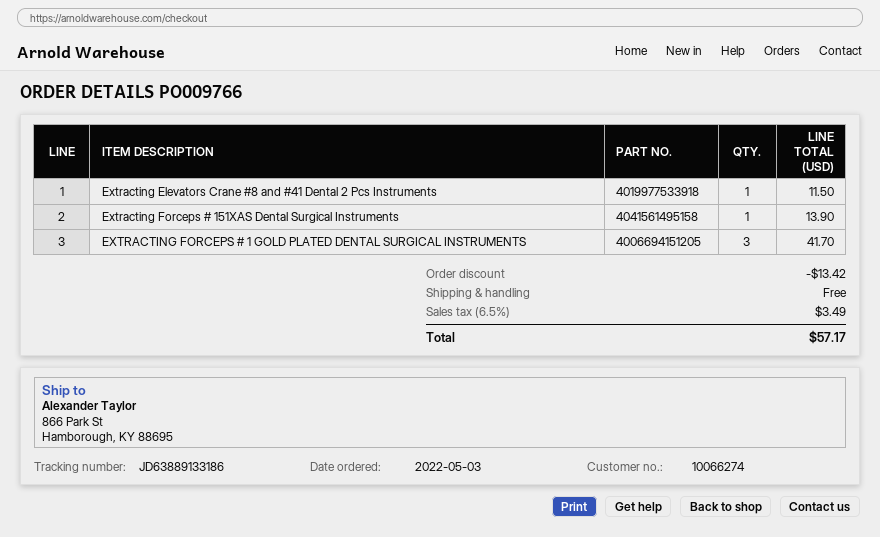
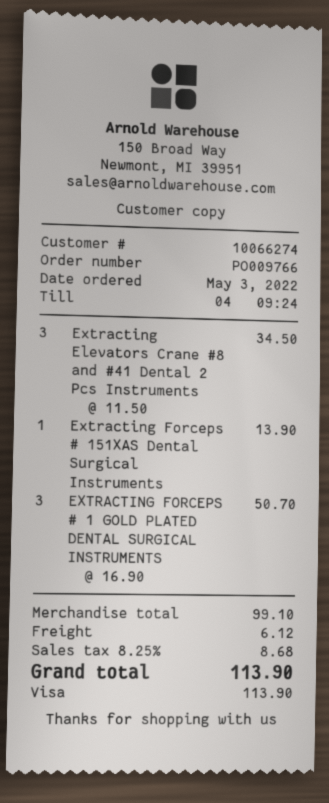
Extracting Elevators Crane #8 and #41 Dental 2 Pcs Instruments: 1 for 11.50 -> 3 for 34.50
EXTRACTING FORCEPS # 1 GOLD PLATED DENTAL SURGICAL INSTRUMENTS: 3 for 41.70 -> 3 for 50.70
discount: 13.42 -> none
shipping: 0.00 -> 6.12
tax: 6.5% = 3.49 -> 8.25% = 8.68
total: 57.17 -> 113.90

